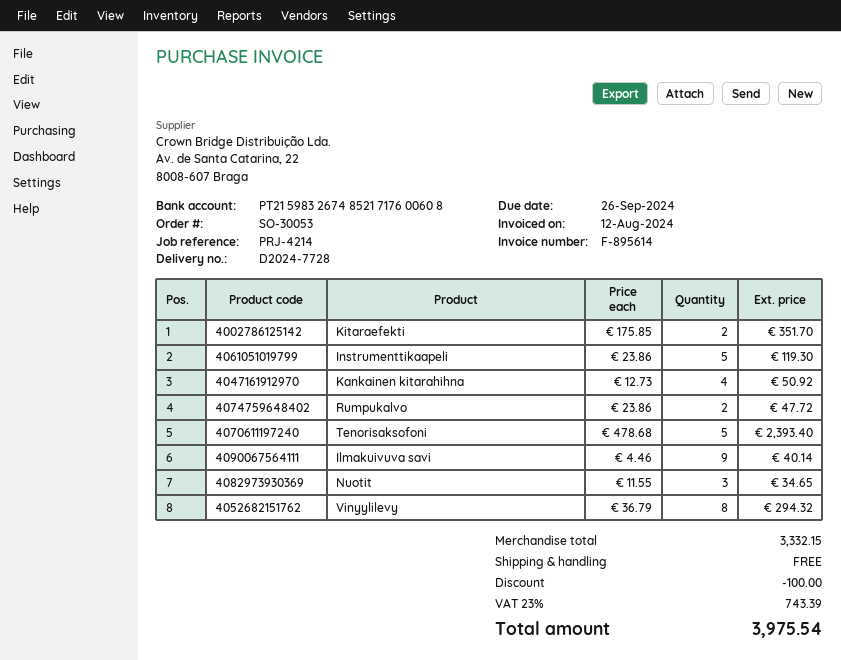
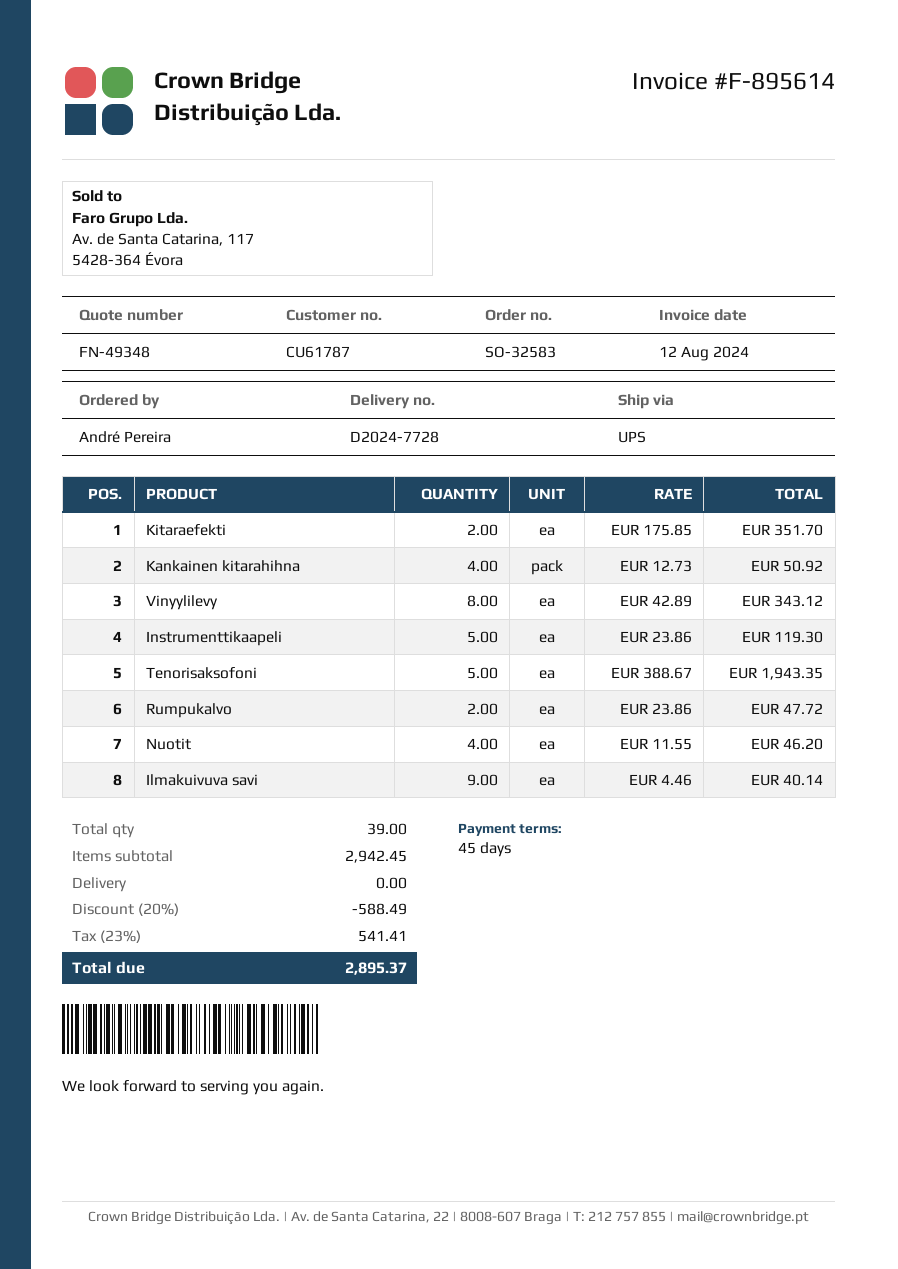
order number: SO-30053 -> SO-32583
Tenorisaksofoni: 5 x 478.68 = 2393.40 -> 5 x 388.67 = 1943.35
Nuotit: 3 x 11.55 = 34.65 -> 4 x 11.55 = 46.20
Vinyylilevy: 8 x 36.79 = 294.32 -> 8 x 42.89 = 343.12
subtotal: 3332.15 -> 2942.45
discount: 100.00 -> 588.49
tax: 23% = 743.39 -> 23% = 541.41
total: 3975.54 -> 2895.37

